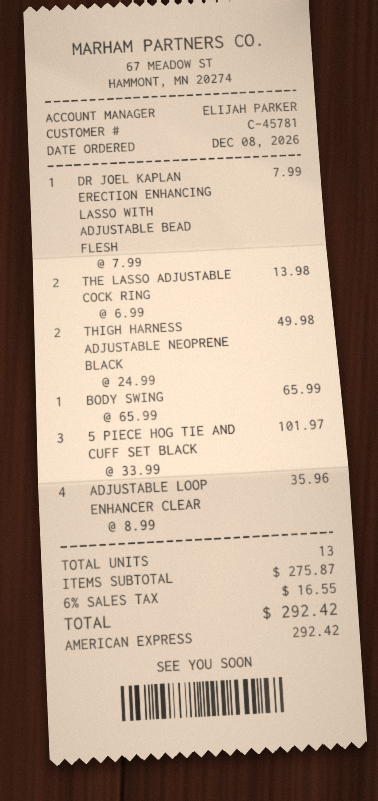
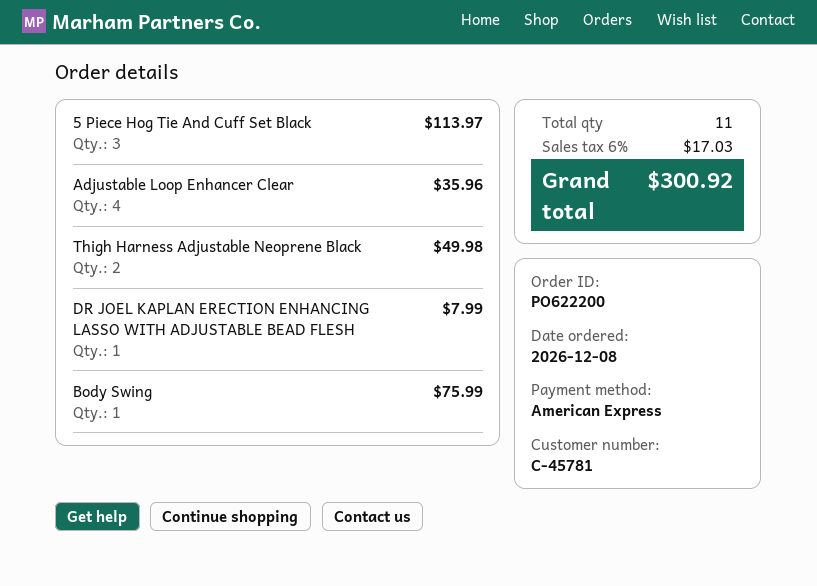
THE LASSO ADJUSTABLE COCK RING: 2 for 13.98 -> none
BODY SWING: 1 for 65.99 -> 1 for 75.99
5 PIECE HOG TIE AND CUFF SET BLACK: 3 for 101.97 -> 3 for 113.97
total quantity: 13 -> 11
tax: 6% = 16.55 -> 6% = 17.03
total: 292.42 -> 300.92

